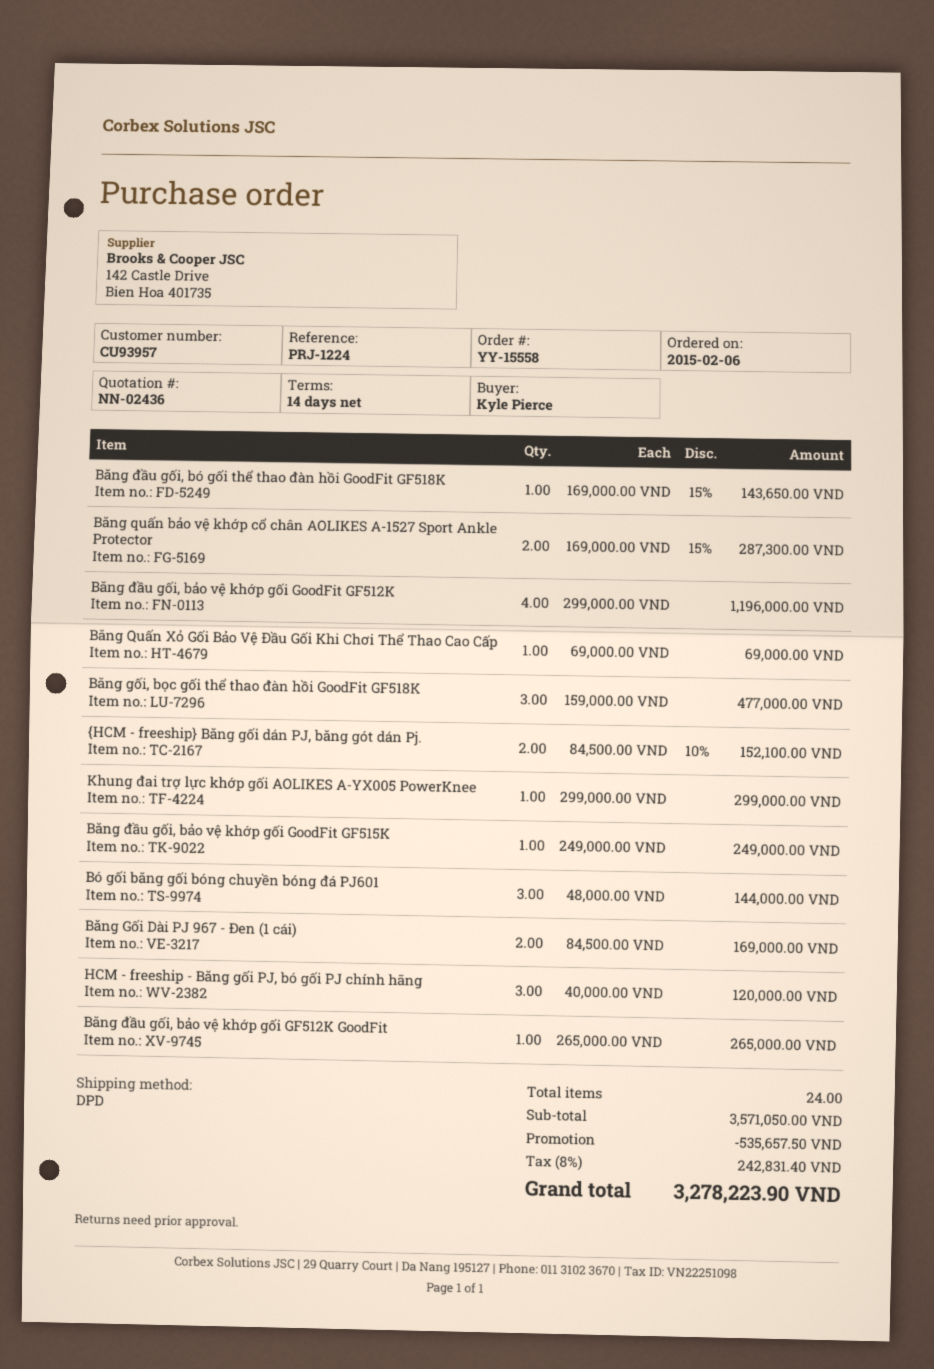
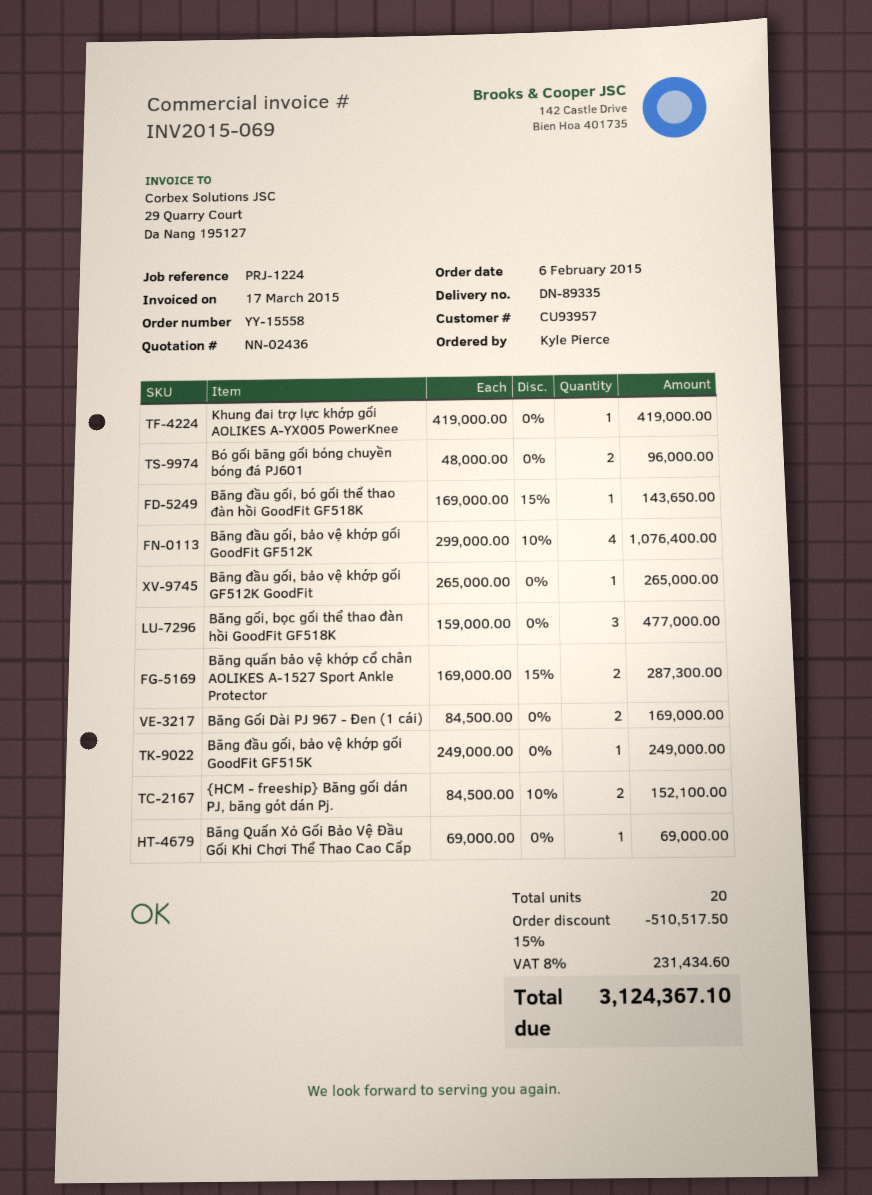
Băng đầu gối, bảo vệ khớp gối GoodFit GF512K: 4 x 299000.00 = 1196000.00 -> 4 x 299000.00 - 10% = 1076400.00
Khung đai trợ lực khớp gối AOLIKES A-YX005 PowerKnee: 1 x 299000.00 = 299000.00 -> 1 x 419000.00 = 419000.00
Bó gối băng gối bóng chuyền bóng đá PJ601: 3 x 48000.00 = 144000.00 -> 2 x 48000.00 = 96000.00
HCM - freeship - Băng gối PJ, bó gối PJ chính hãng: 3 x 40000.00 = 120000.00 -> none
total quantity: 24 -> 20
discount: 535657.50 -> 510517.50
tax: 8% = 242831.40 -> 8% = 231434.60
total: 3278223.90 -> 3124367.10

